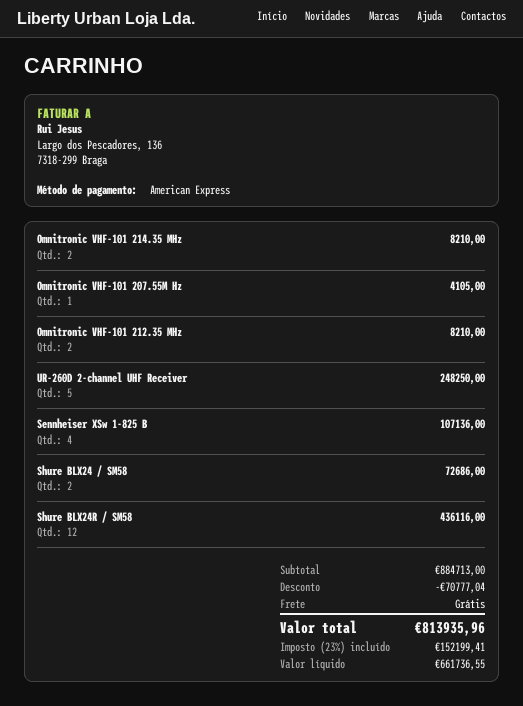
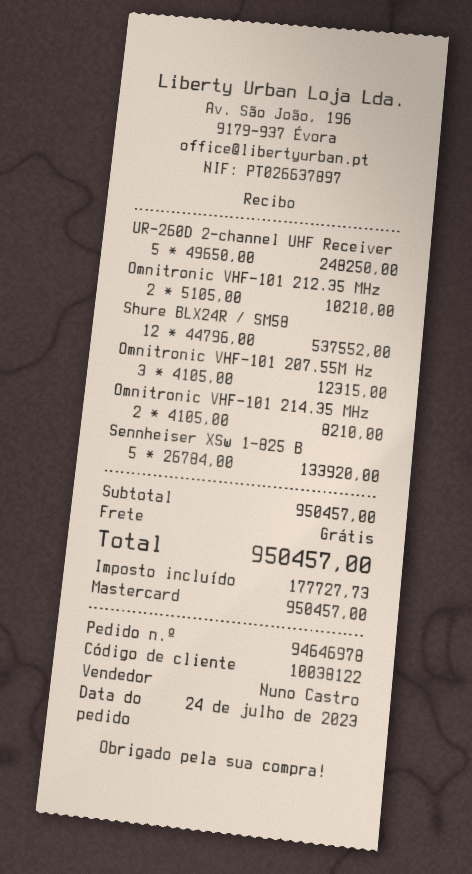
payment method: American Express -> Mastercard
Omnitronic VHF-101 207.55M Hz: 1 for 4105.00 -> 3 for 12315.00
Omnitronic VHF-101 212.35 MHz: 2 for 8210.00 -> 2 for 10210.00
Sennheiser XSw 1-825 B: 4 for 107136.00 -> 5 for 133920.00
Shure BLX24 / SM58: 2 for 72686.00 -> none
Shure BLX24R / SM58: 12 for 436116.00 -> 12 for 537552.00
subtotal: 884713.00 -> 950457.00
discount: 70777.04 -> none
tax: 152199.41 -> 177727.73
total: 813935.96 -> 950457.00

